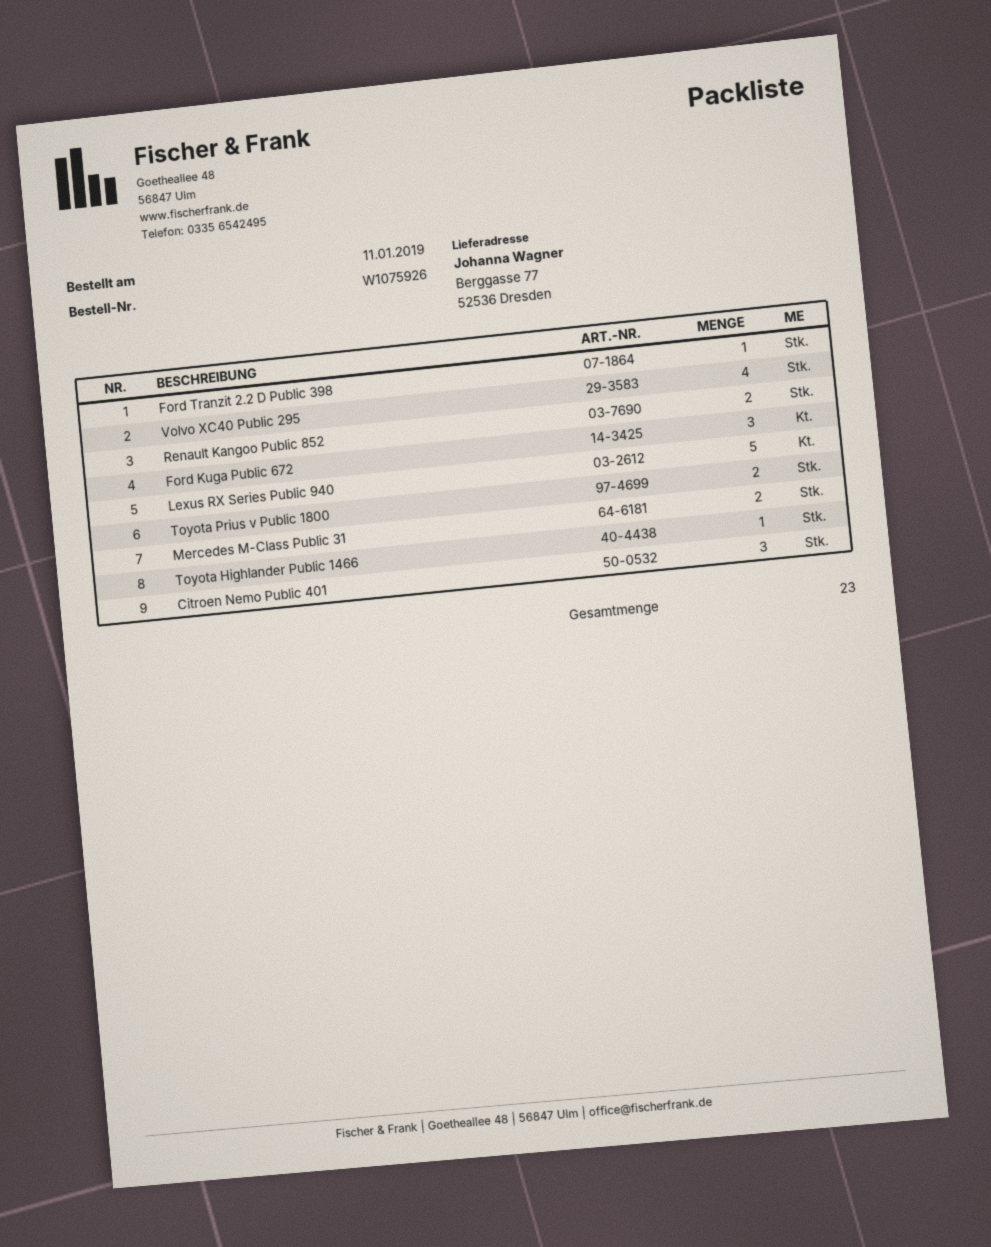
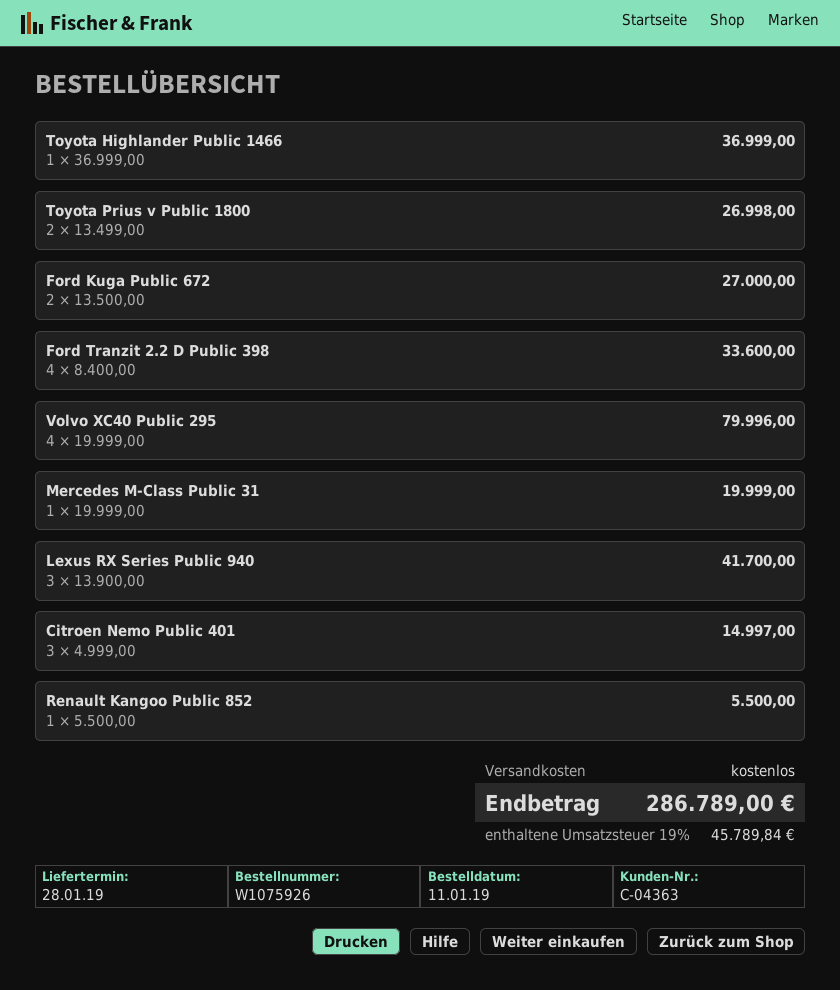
Ford Tranzit 2.2 D Public 398: 1 -> 4
Renault Kangoo Public 852: 2 -> 1
Ford Kuga Public 672: 3 -> 2
Lexus RX Series Public 940: 5 -> 3
Mercedes M-Class Public 31: 2 -> 1

